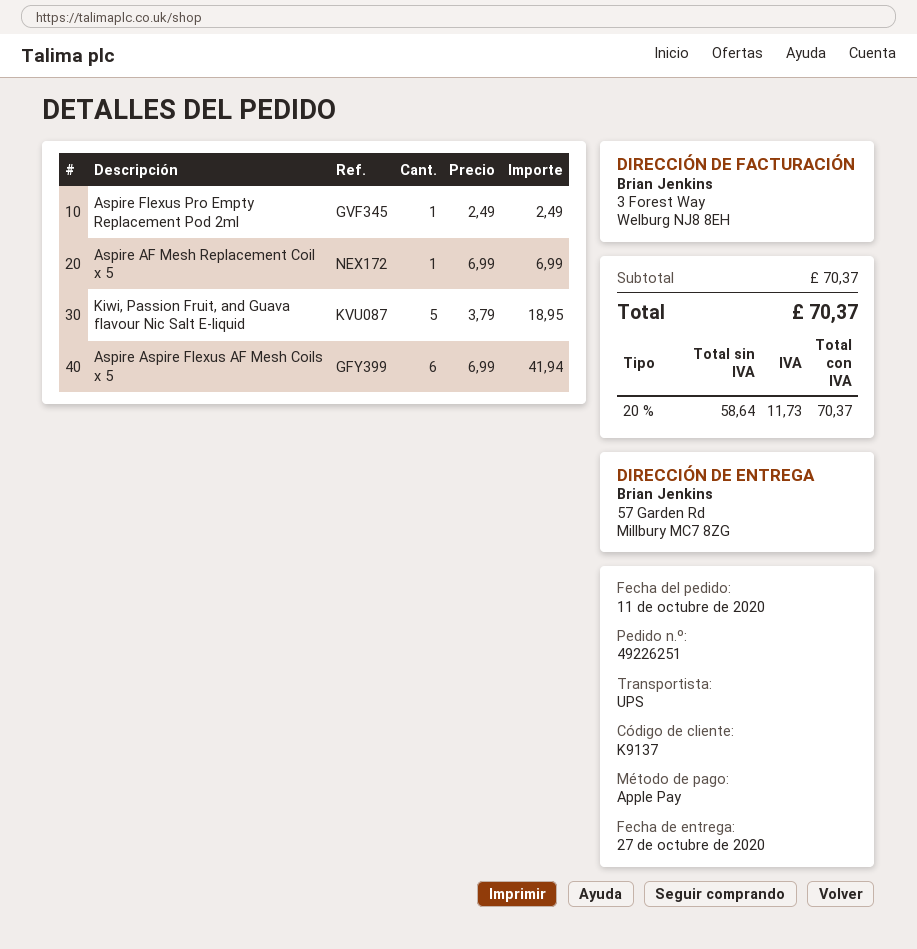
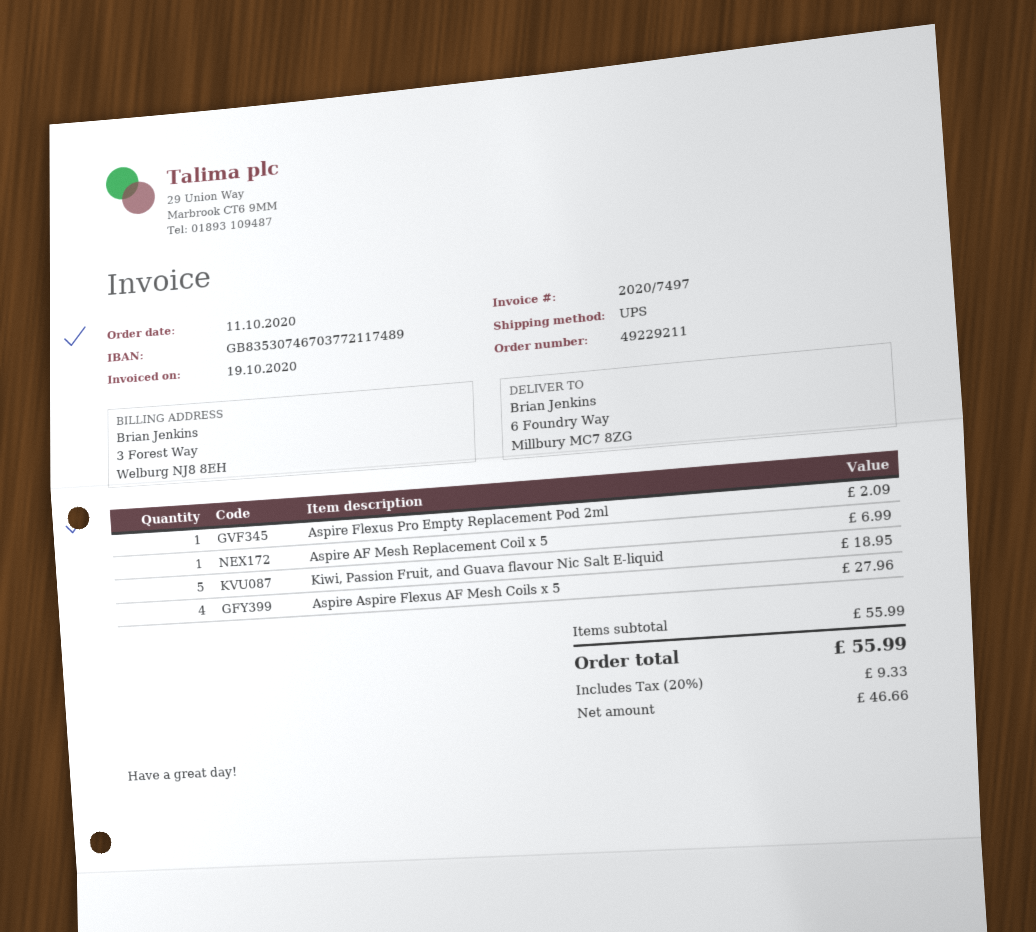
order number: 49226251 -> 49229211
ship to: 57 Garden Rd, Millbury MC7 8ZG -> 6 Foundry Way, Millbury MC7 8ZG
Aspire Flexus Pro Empty Replacement Pod 2ml: 1 for 2.49 -> 1 for 2.09
Aspire Aspire Flexus AF Mesh Coils x 5: 6 for 41.94 -> 4 for 27.96
subtotal: 70.37 -> 55.99
net: 58.64 -> 46.66
tax: 20% = 11.73 -> 20% = 9.33
total: 70.37 -> 55.99

